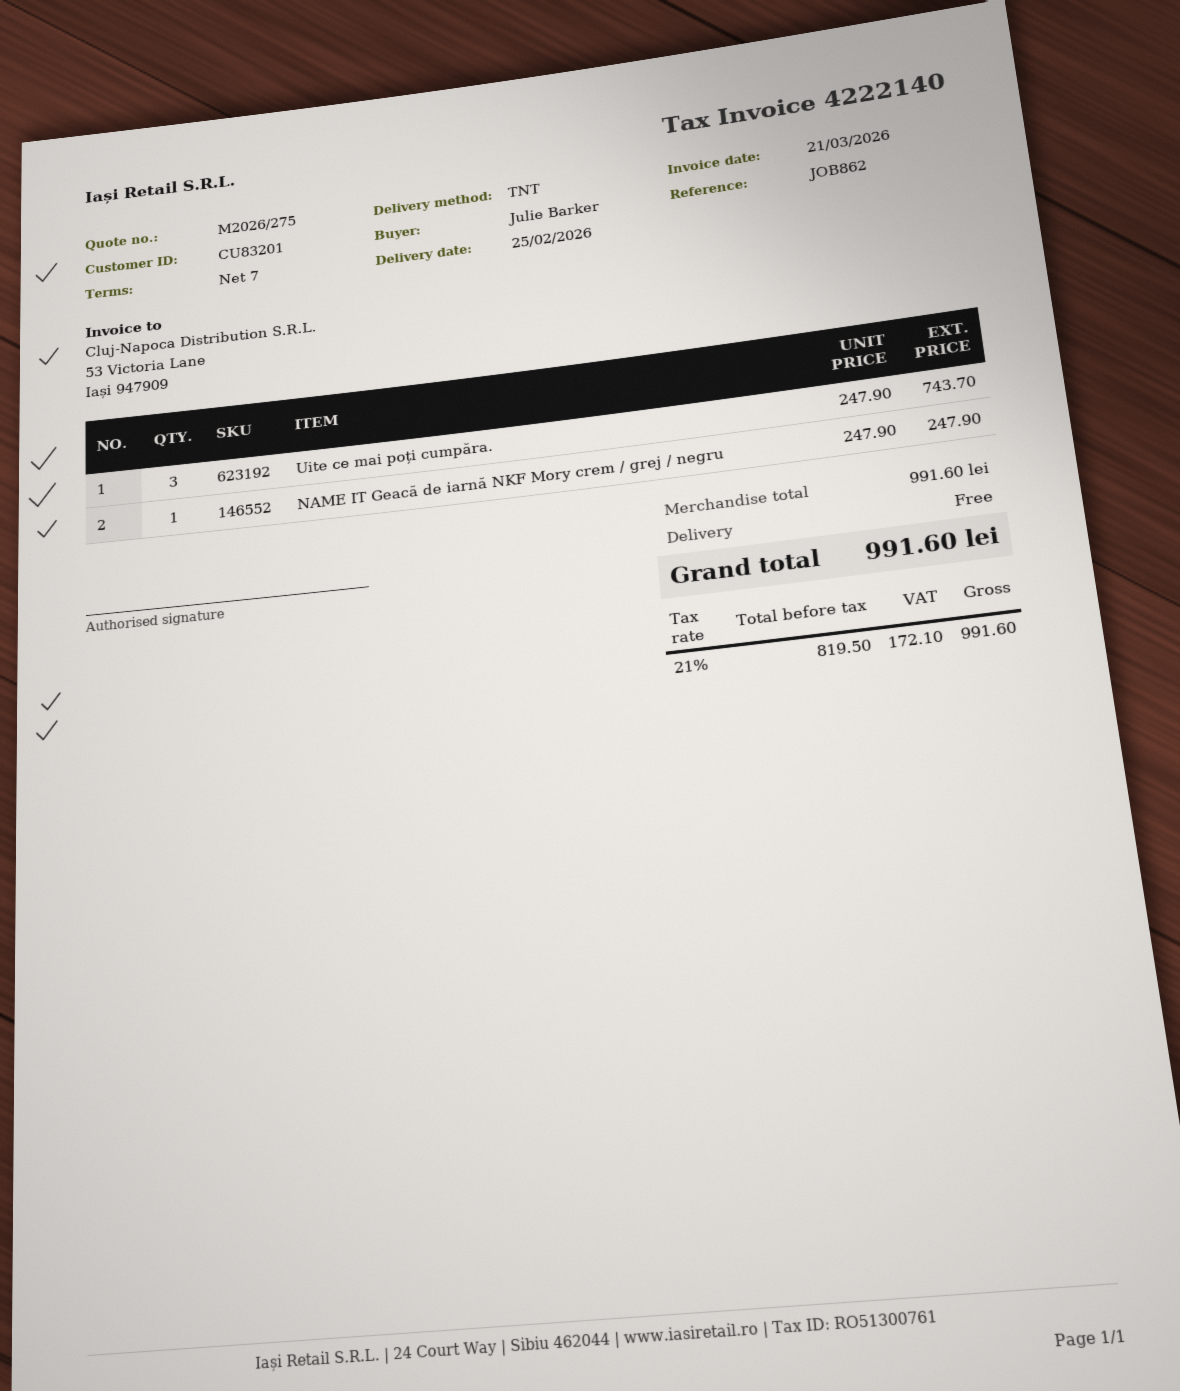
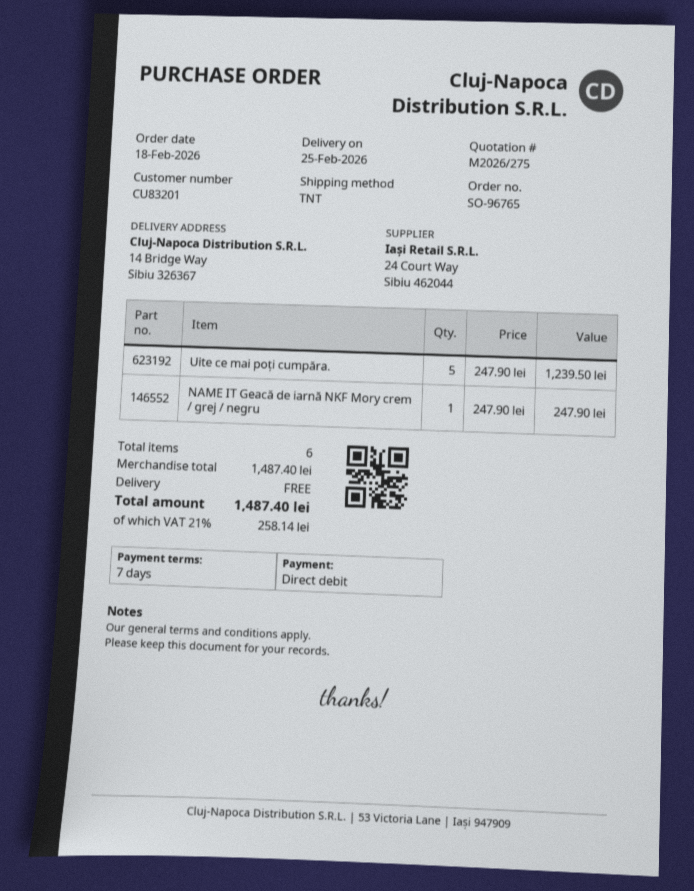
Uite ce mai poți cumpăra.: 3 x 247.90 = 743.70 -> 5 x 247.90 = 1239.50
subtotal: 991.60 -> 1487.40
tax: 21% = 172.10 -> 21% = 258.14
total: 991.60 -> 1487.40

